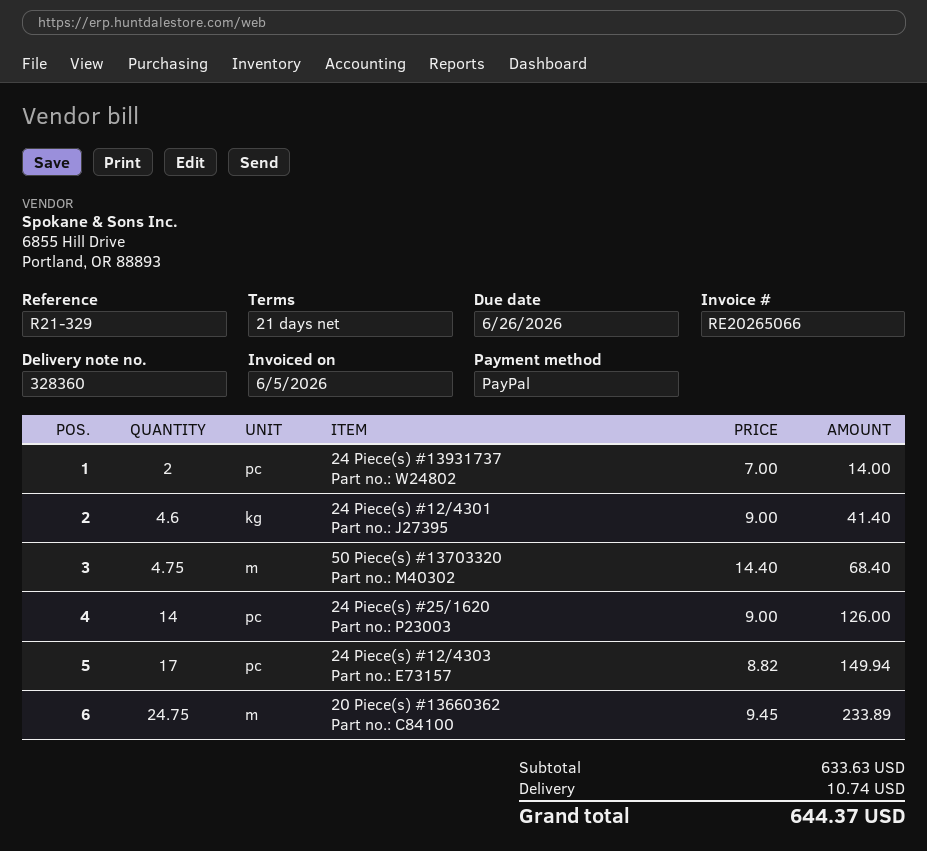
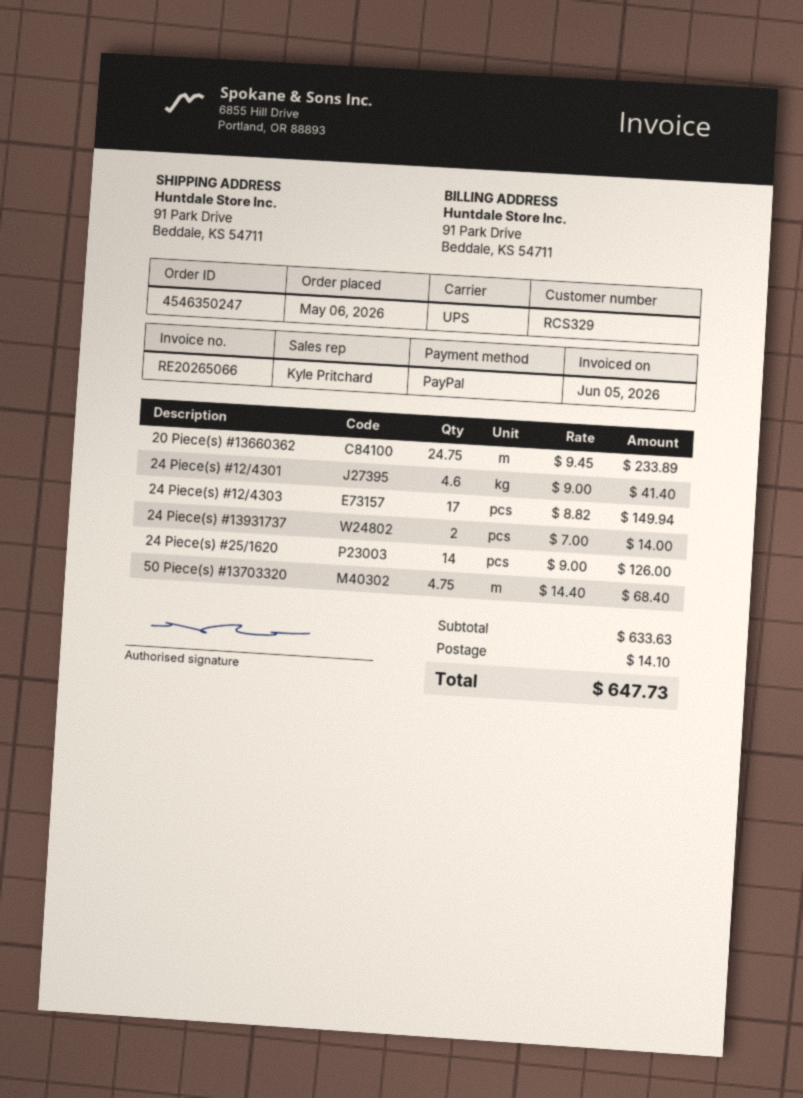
shipping: 10.74 -> 14.10
total: 644.37 -> 647.73

